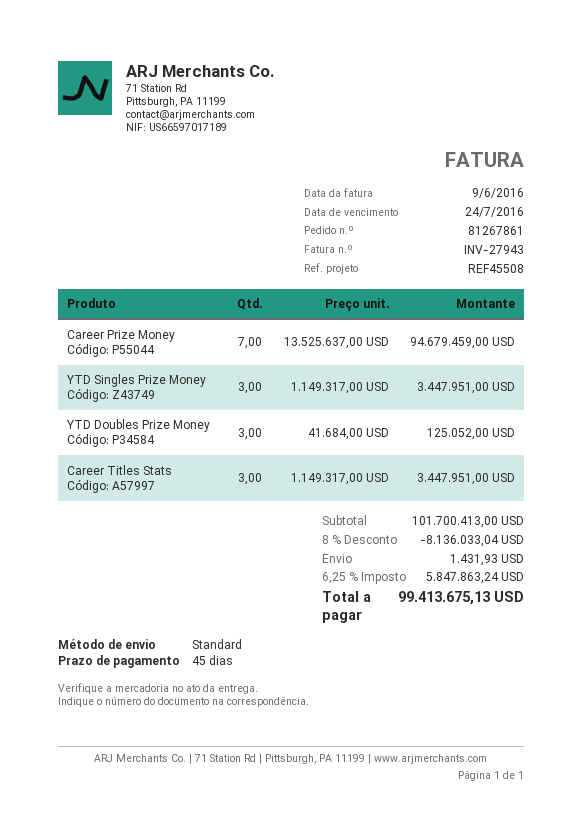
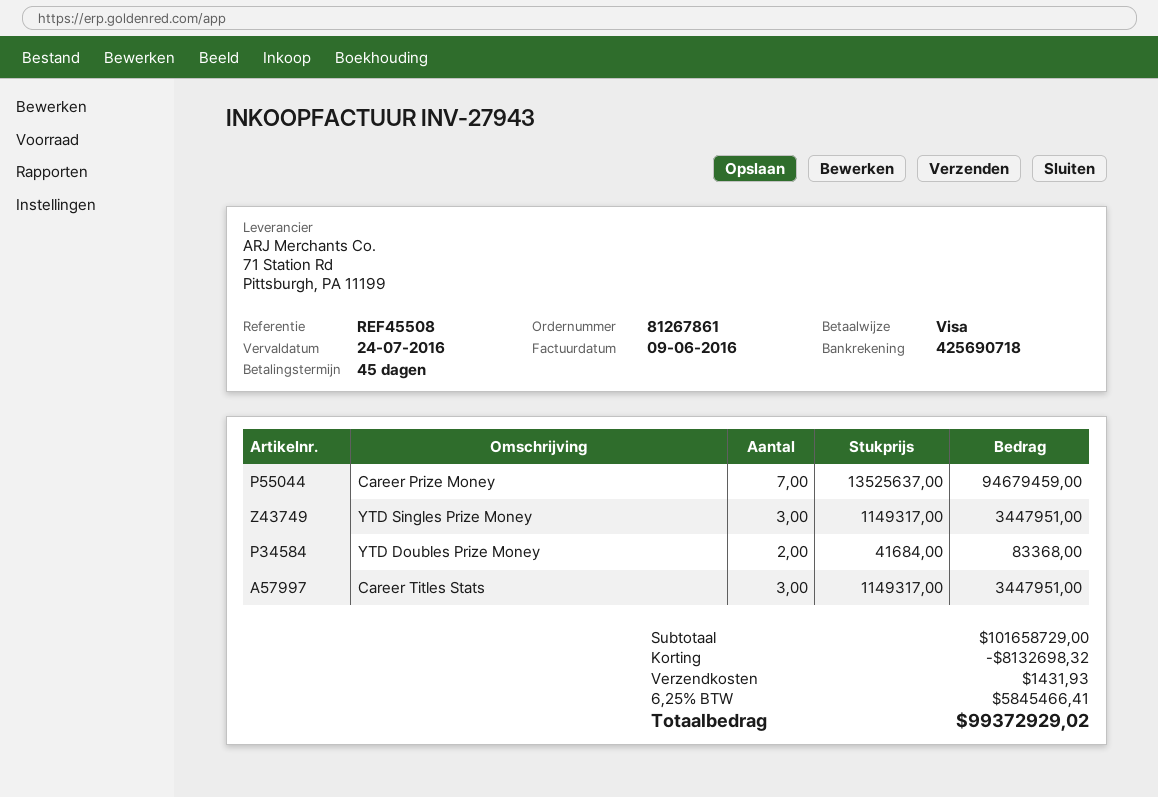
YTD Doubles Prize Money: 3 x 41684.00 = 125052.00 -> 2 x 41684.00 = 83368.00
subtotal: 101700413.00 -> 101658729.00
discount: 8136033.04 -> 8132698.32
tax: 6.25% = 5847863.24 -> 6.25% = 5845466.41
total: 99413675.13 -> 99372929.02

